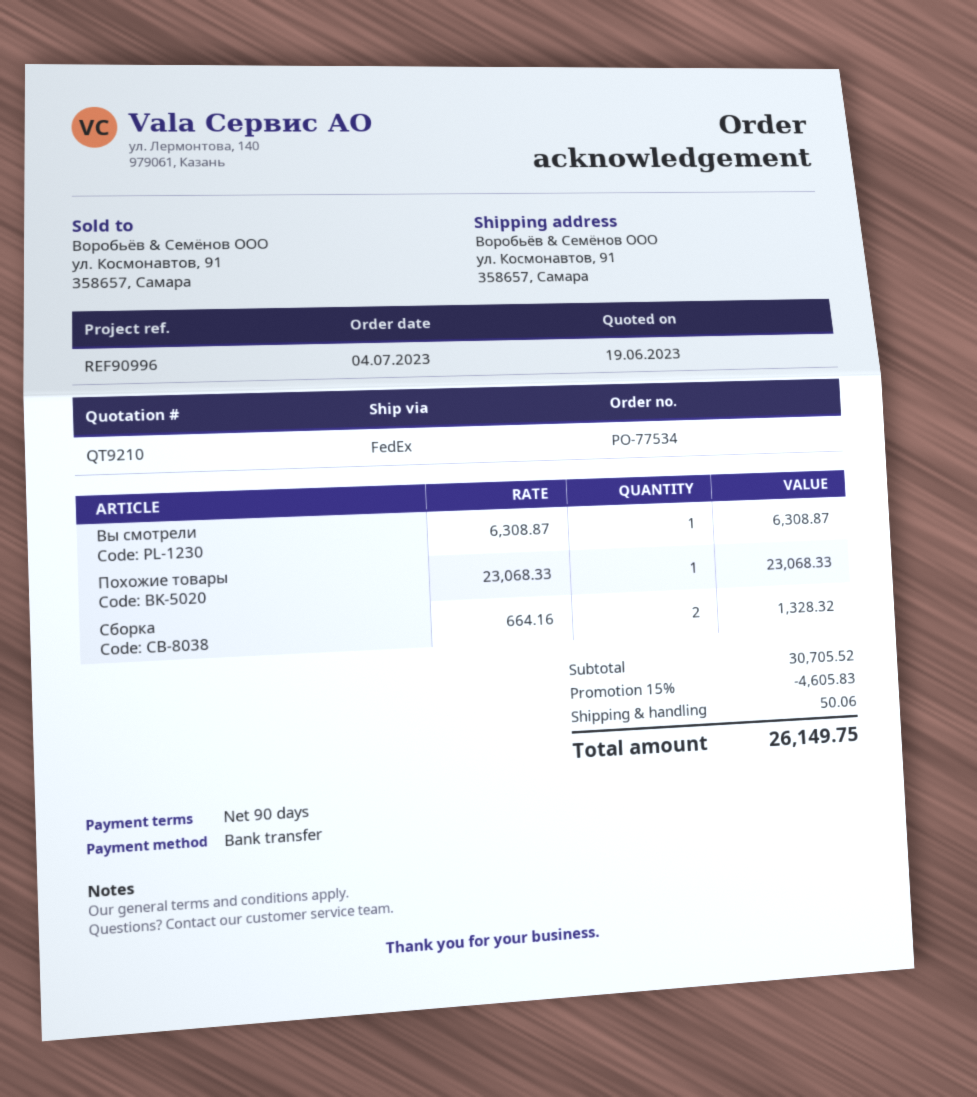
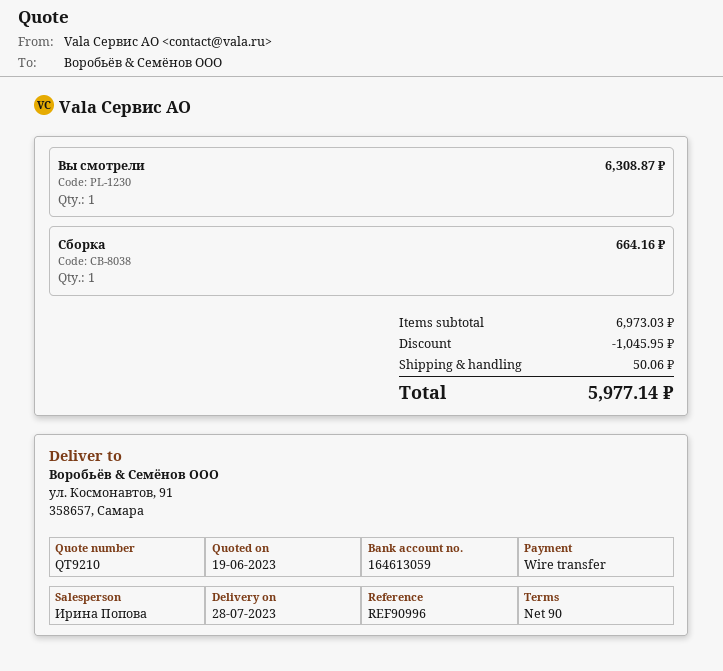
Похожие товары: 1 for 23068.33 -> none
Сборка: 2 for 1328.32 -> 1 for 664.16
subtotal: 30705.52 -> 6973.03
discount: 4605.83 -> 1045.95
total: 26149.75 -> 5977.14

